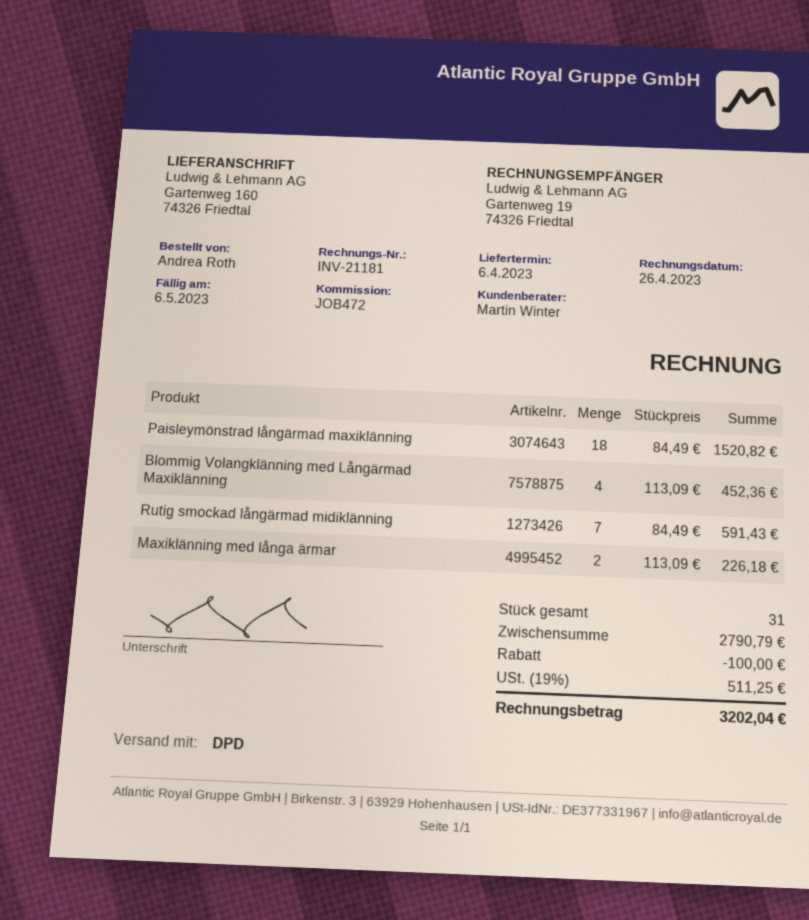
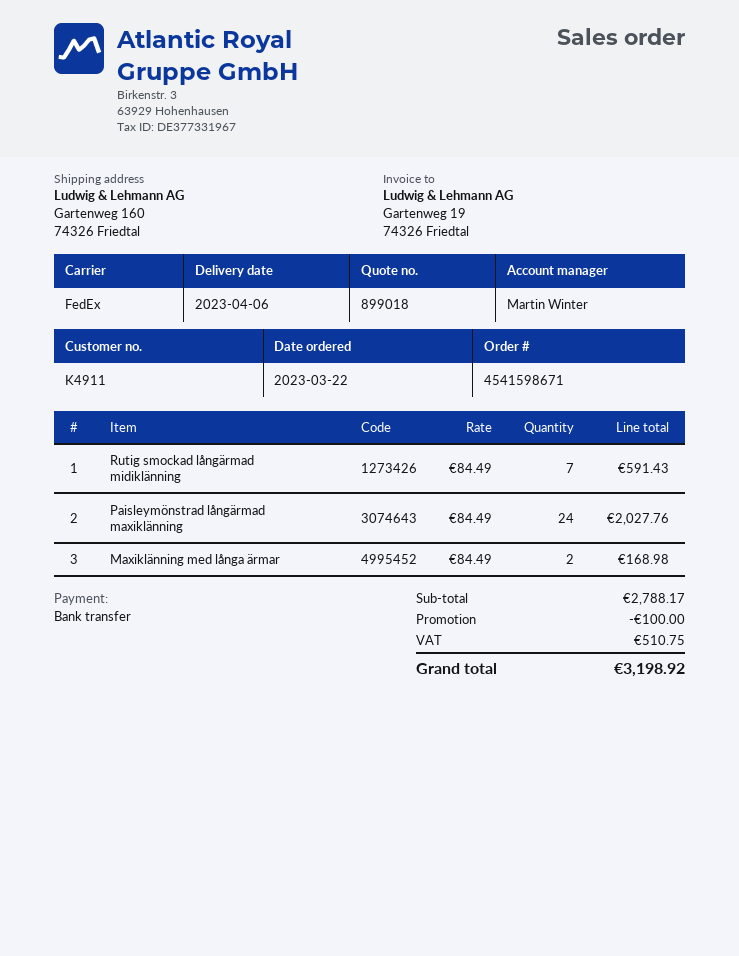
shipping method: DPD -> FedEx
Paisleymönstrad långärmad maxiklänning: 18 x 84.49 = 1520.82 -> 24 x 84.49 = 2027.76
Blommig Volangklänning med Långärmad Maxiklänning: 4 x 113.09 = 452.36 -> none
Maxiklänning med långa ärmar: 2 x 113.09 = 226.18 -> 2 x 84.49 = 168.98
subtotal: 2790.79 -> 2788.17
tax: 511.25 -> 510.75
total: 3202.04 -> 3198.92

